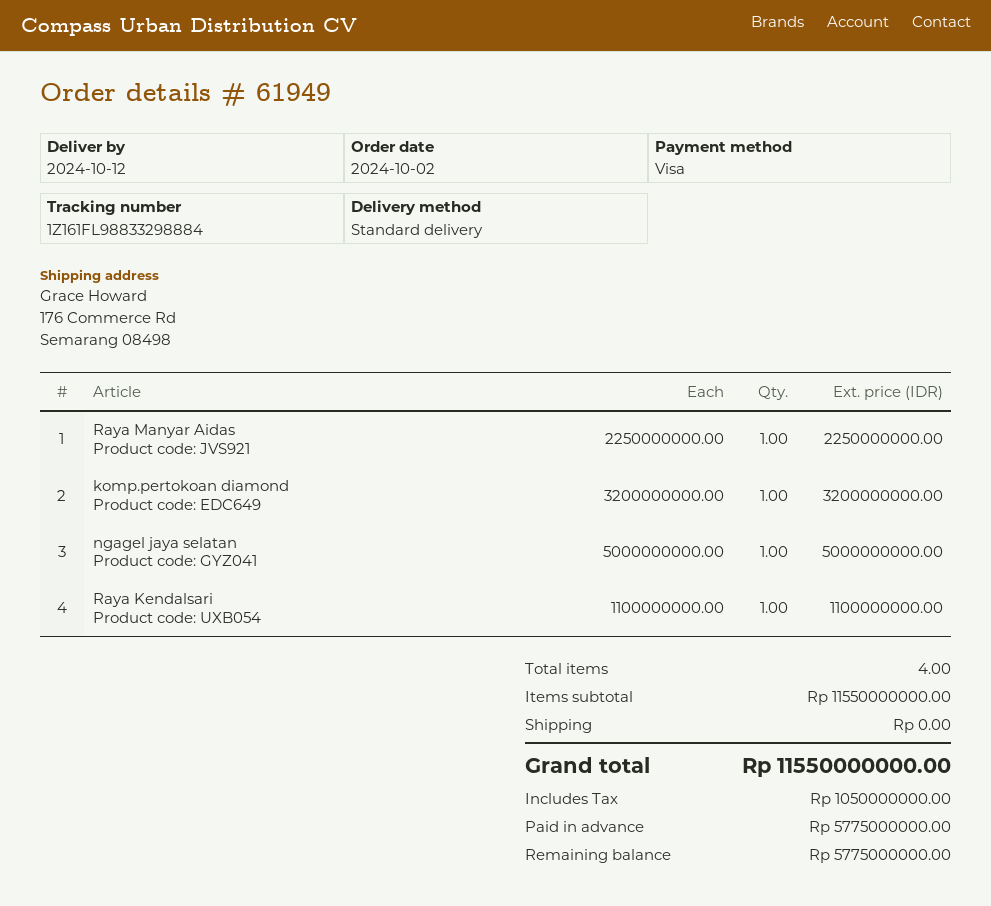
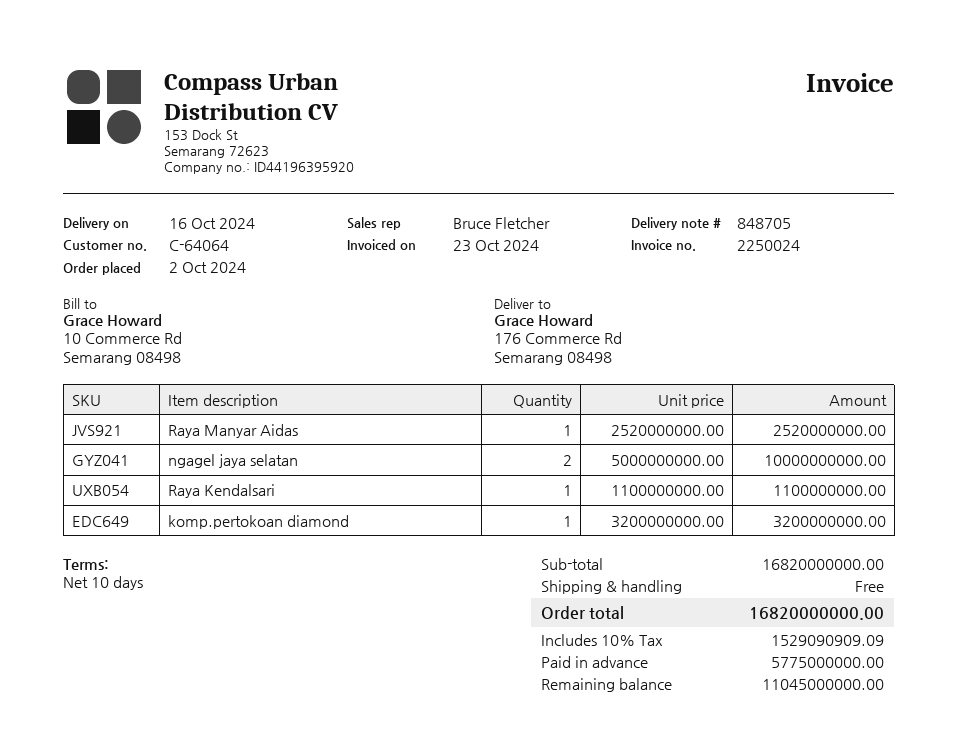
delivery date: 2024-10-12 -> 2024-10-16
Raya Manyar Aidas: 1 x 2250000000.00 = 2250000000.00 -> 1 x 2520000000.00 = 2520000000.00
ngagel jaya selatan: 1 x 5000000000.00 = 5000000000.00 -> 2 x 5000000000.00 = 10000000000.00
subtotal: 11550000000.00 -> 16820000000.00
tax: 1050000000.00 -> 1529090909.09
total: 11550000000.00 -> 16820000000.00
balance: 5775000000.00 -> 11045000000.00

